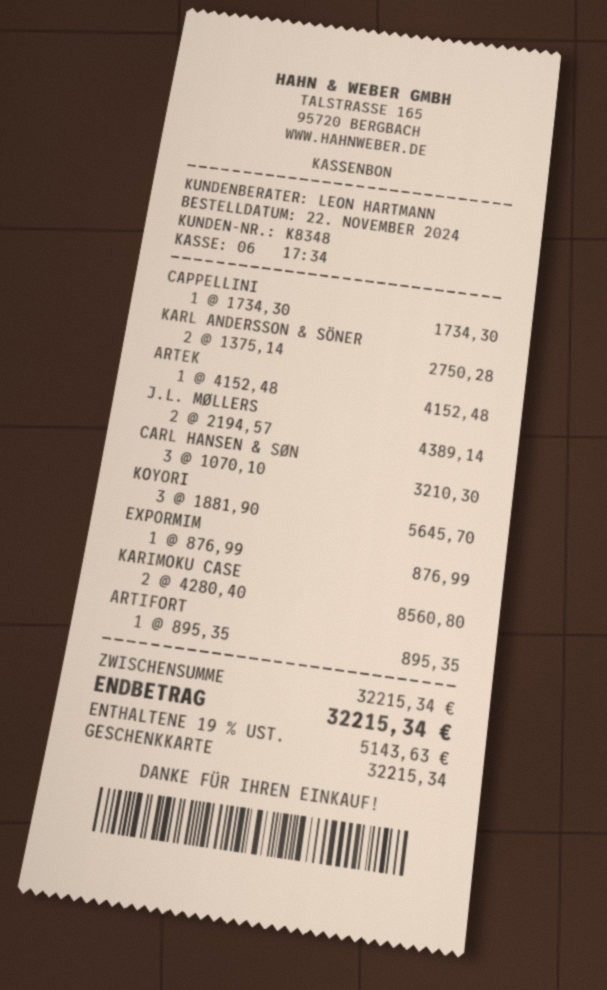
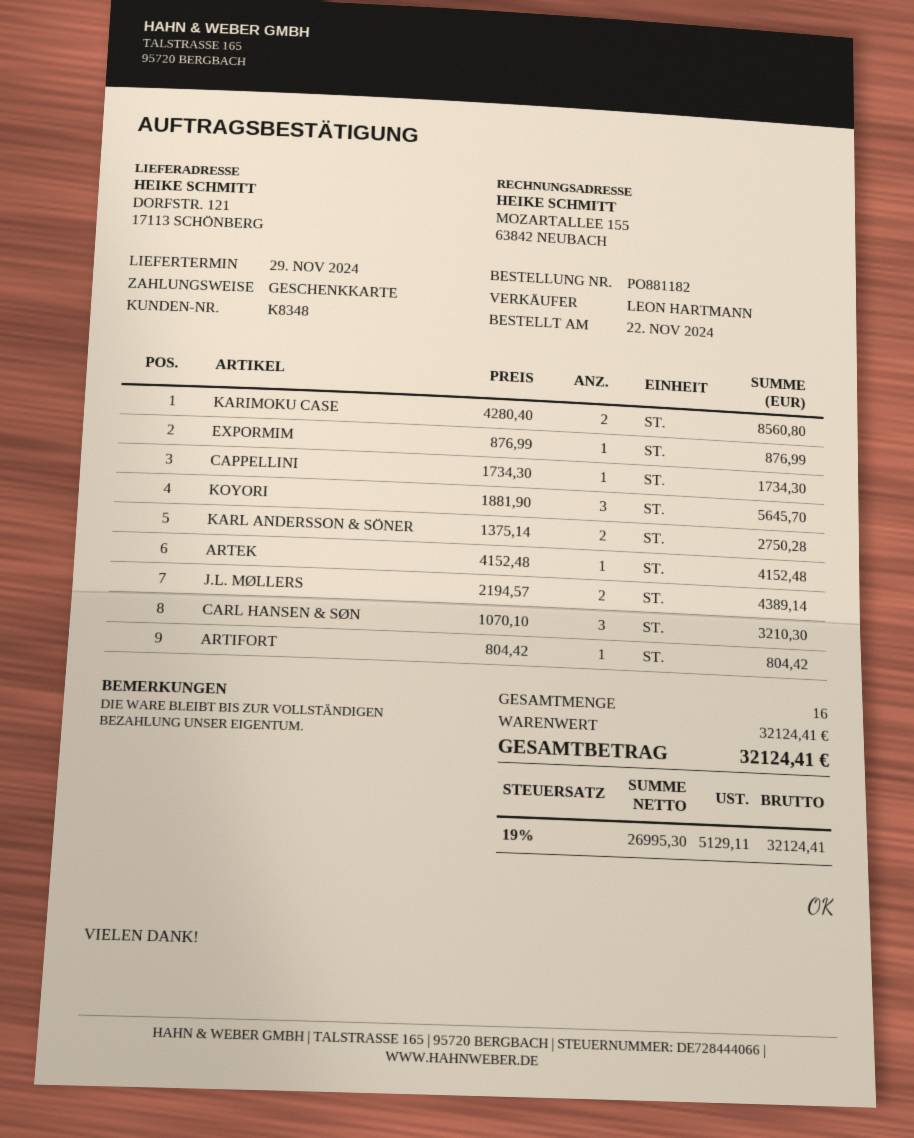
ARTIFORT: 1 x 895.35 = 895.35 -> 1 x 804.42 = 804.42
subtotal: 32215.34 -> 32124.41
tax: 19% = 5143.63 -> 19% = 5129.11
total: 32215.34 -> 32124.41

